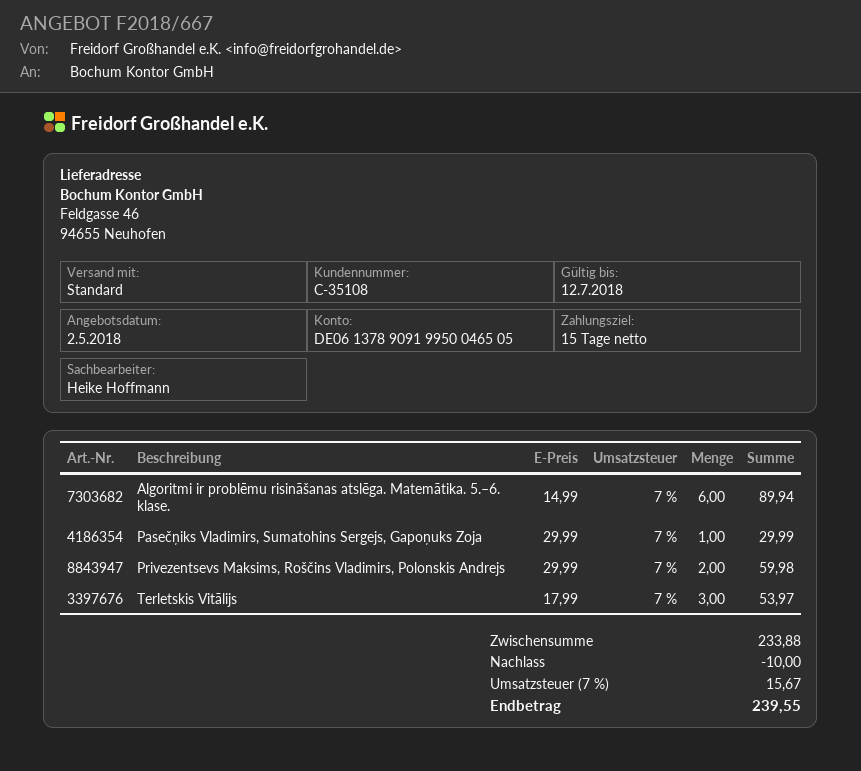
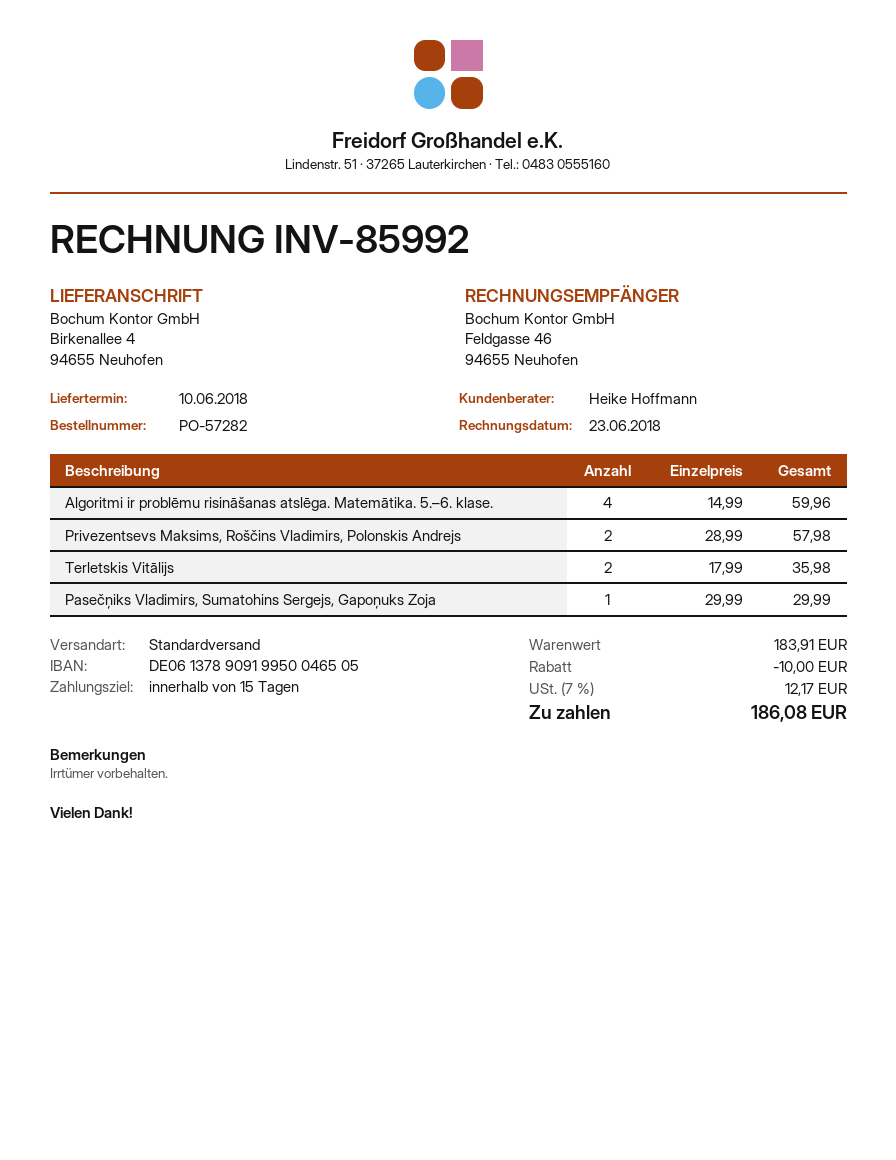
ship to: Feldgasse 46, 94655 Neuhofen -> Birkenallee 4, 94655 Neuhofen
Algoritmi ir problēmu risināšanas atslēga. Matemātika. 5.–6. klase.: 6 x 14.99 = 89.94 -> 4 x 14.99 = 59.96
Privezentsevs Maksims, Roščins Vladimirs, Polonskis Andrejs: 2 x 29.99 = 59.98 -> 2 x 28.99 = 57.98
Terletskis Vitālijs: 3 x 17.99 = 53.97 -> 2 x 17.99 = 35.98
subtotal: 233.88 -> 183.91
tax: 7% = 15.67 -> 7% = 12.17
total: 239.55 -> 186.08

